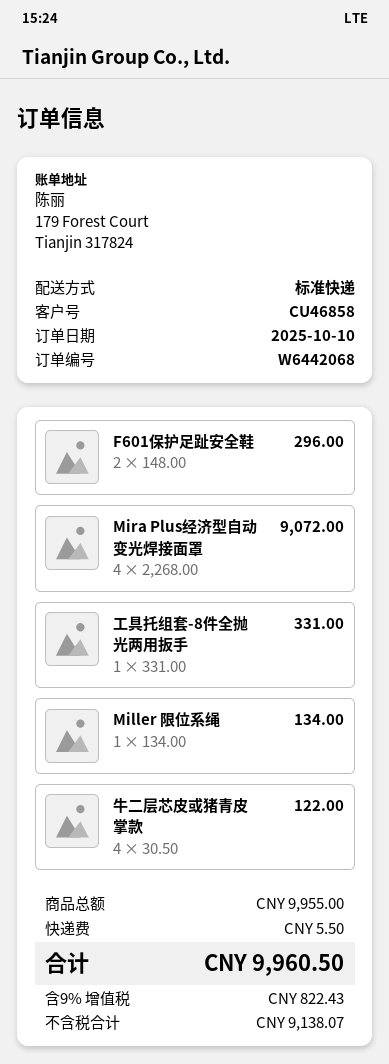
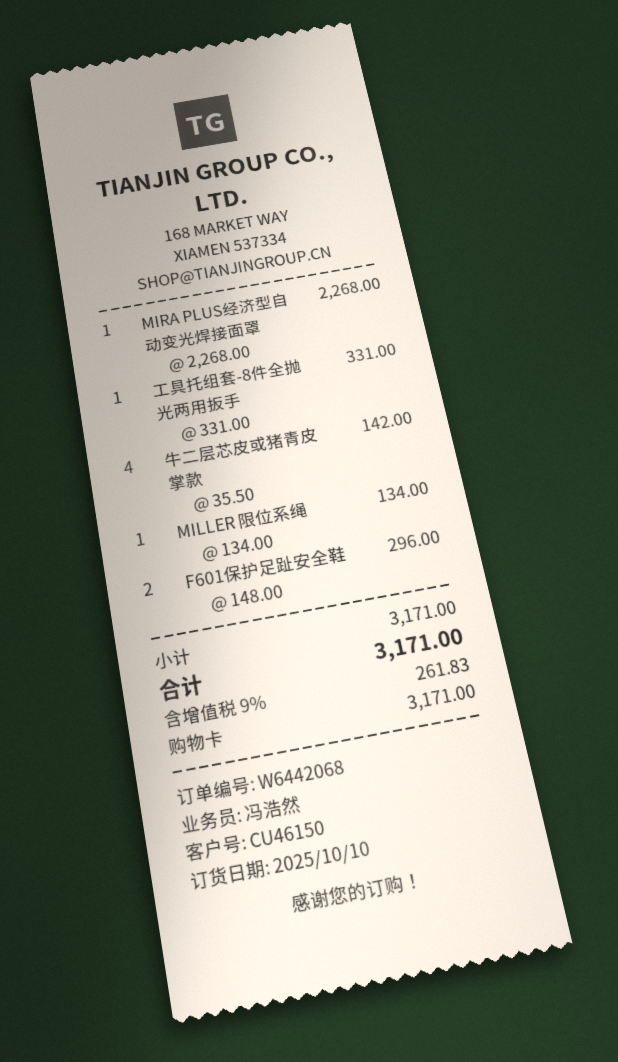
customer number: CU46858 -> CU46150
Mira Plus经济型自动变光焊接面罩: 4 x 2268.00 = 9072.00 -> 1 x 2268.00 = 2268.00
牛二层芯皮或猪青皮掌款: 4 x 30.50 = 122.00 -> 4 x 35.50 = 142.00
subtotal: 9955.00 -> 3171.00
shipping: 5.50 -> none
tax: 9% = 822.43 -> 9% = 261.83
total: 9960.50 -> 3171.00

